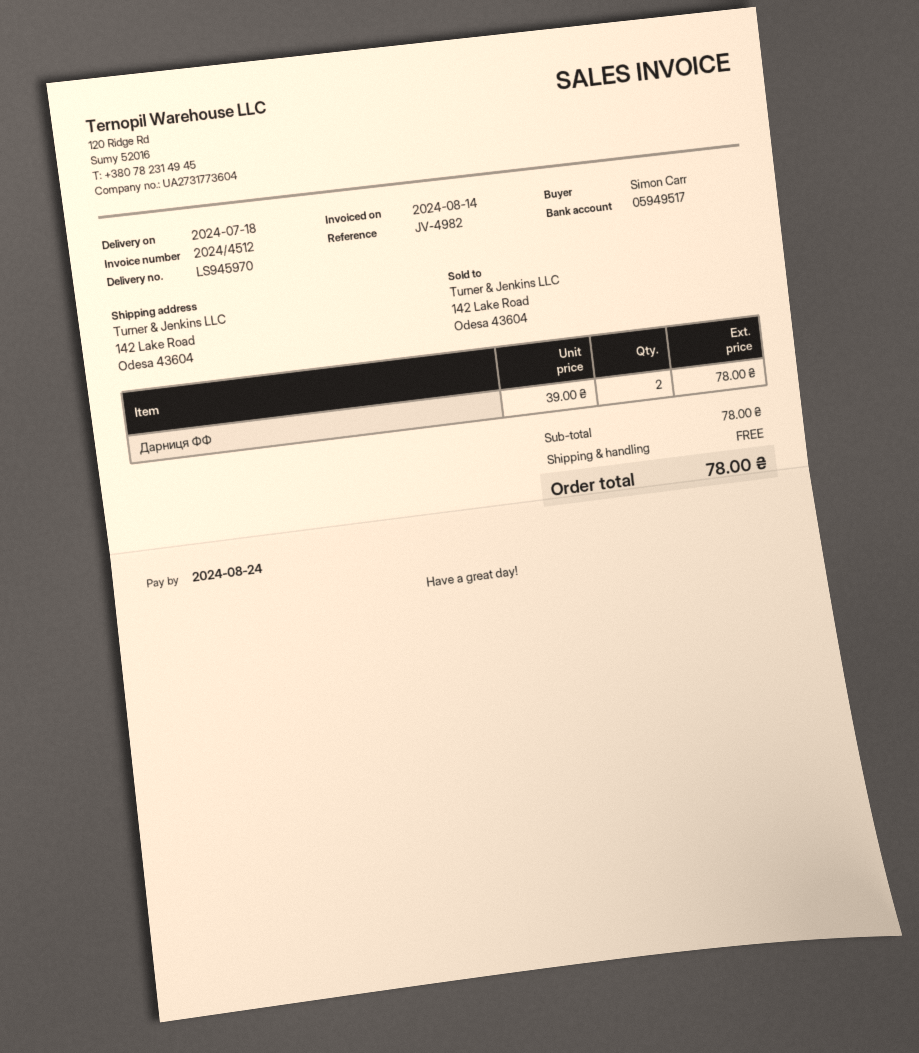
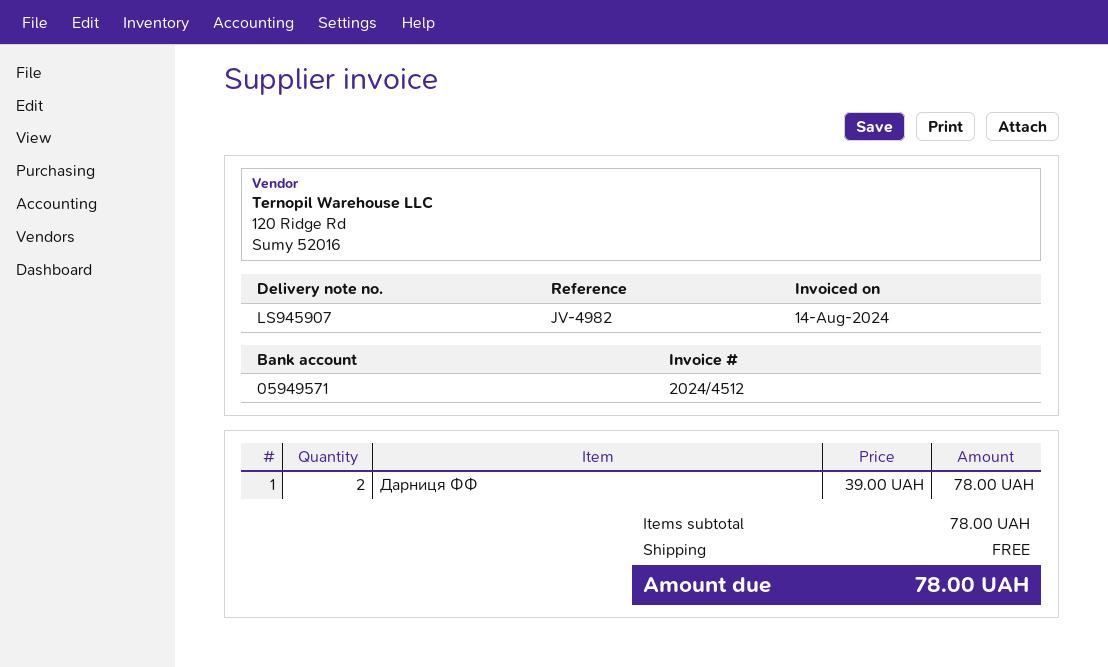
delivery note number: LS945970 -> LS945907
bank account: 05949517 -> 05949571

